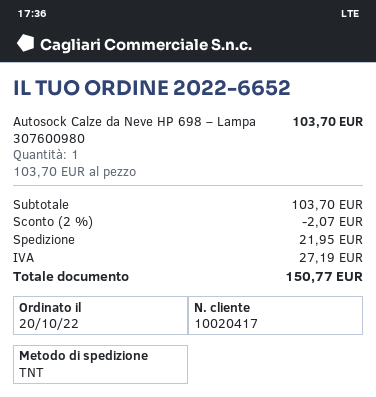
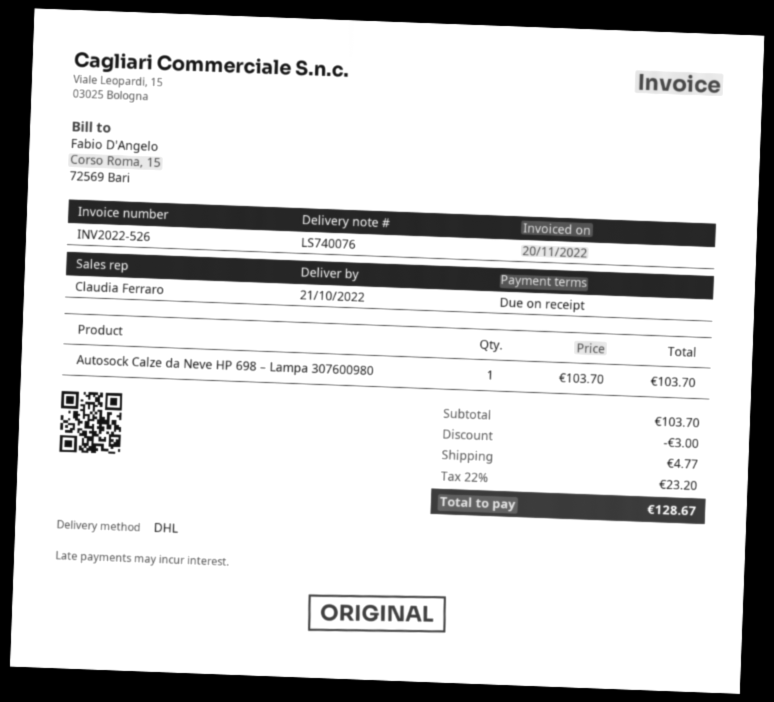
shipping method: TNT -> DHL
discount: 2.07 -> 3.00
shipping: 21.95 -> 4.77
tax: 27.19 -> 23.20
total: 150.77 -> 128.67

